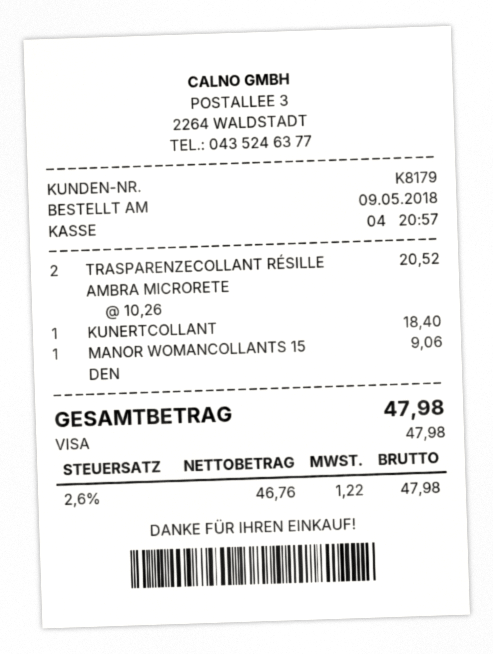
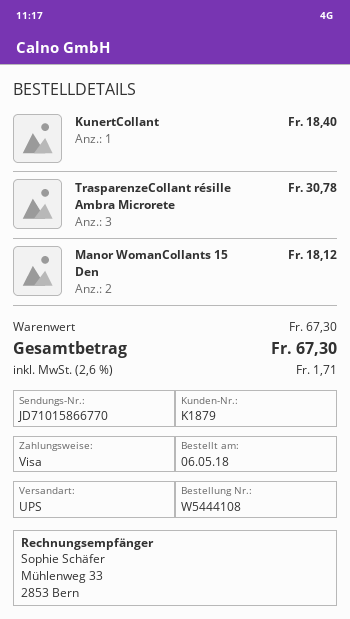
order date: 2018-05-09 -> 2018-05-06
customer number: K8179 -> K1879
TRASPARENZECOLLANT RÉSILLE AMBRA MICRORETE: 2 for 20.52 -> 3 for 30.78
MANOR WOMANCOLLANTS 15 DEN: 1 for 9.06 -> 2 for 18.12
tax: 2.6% = 1.22 -> 2.6% = 1.71
total: 47.98 -> 67.30

